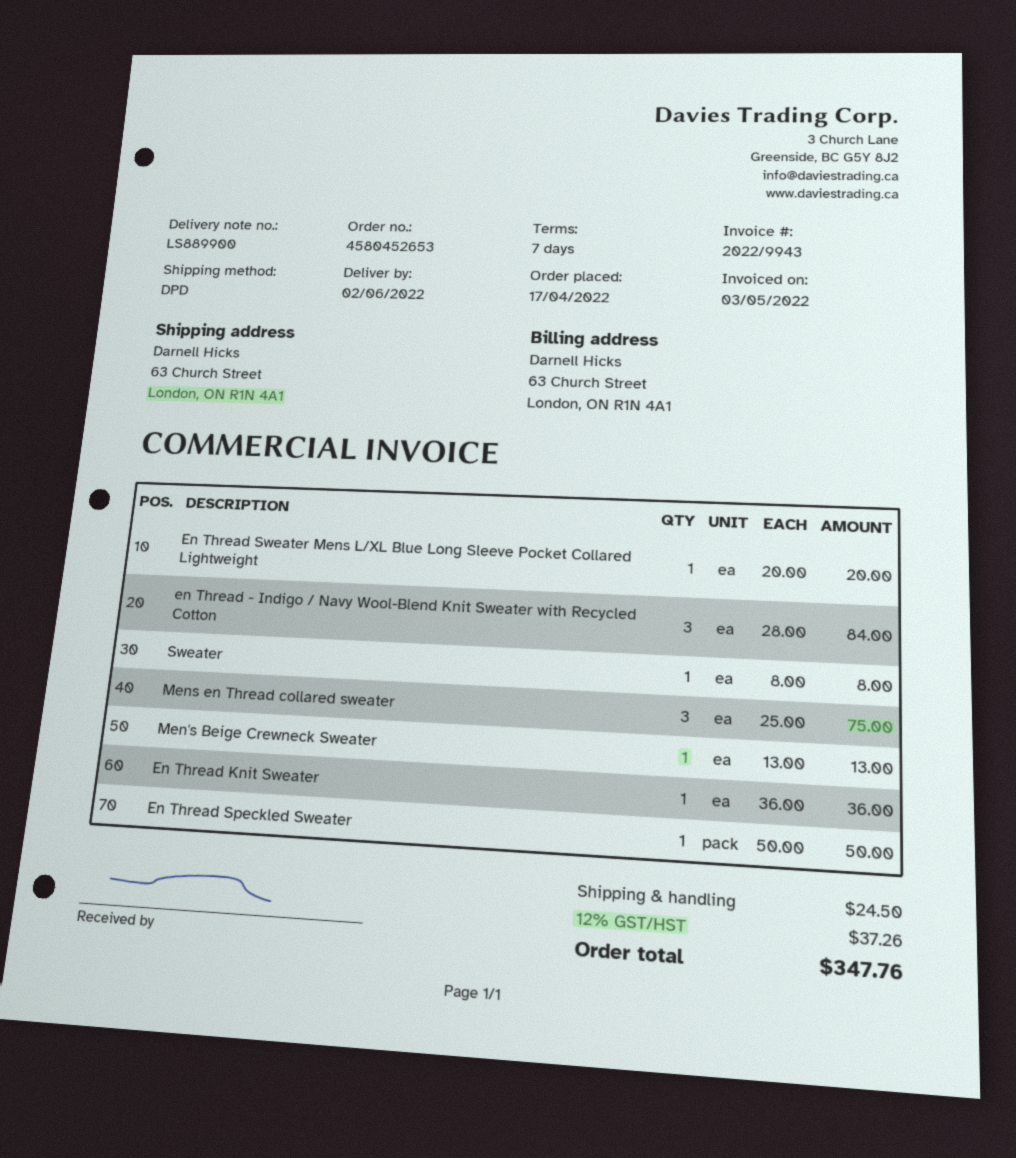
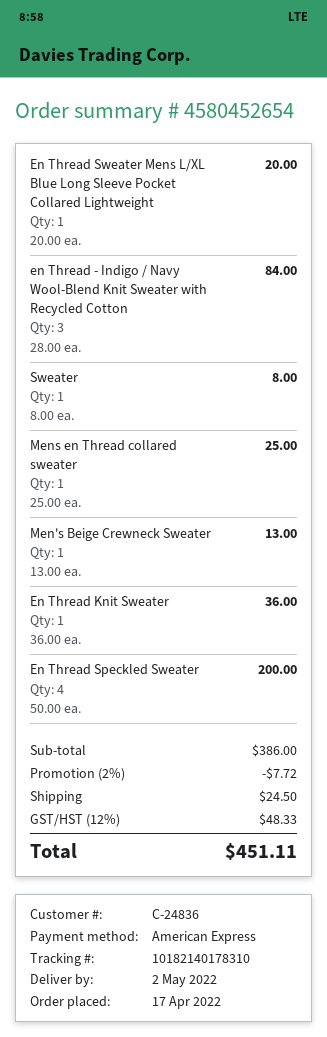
order number: 4580452653 -> 4580452654
delivery date: 2022-06-02 -> 2022-05-02
Mens en Thread collared sweater: 3 x 25.00 = 75.00 -> 1 x 25.00 = 25.00
En Thread Speckled Sweater: 1 x 50.00 = 50.00 -> 4 x 50.00 = 200.00
discount: none -> 2% = 7.72
tax: 12% = 37.26 -> 12% = 48.33
total: 347.76 -> 451.11

